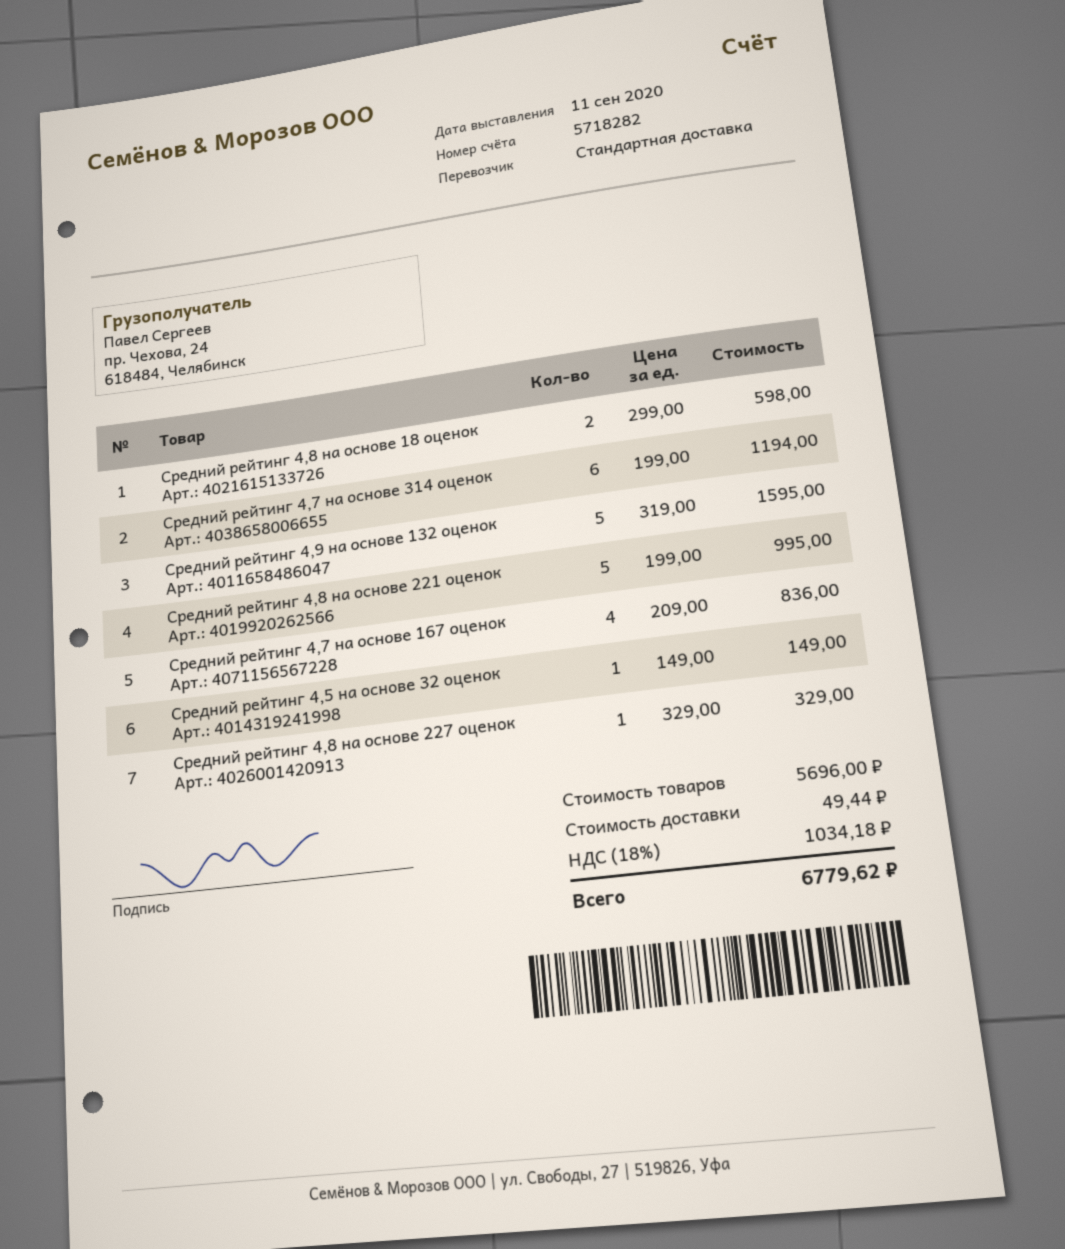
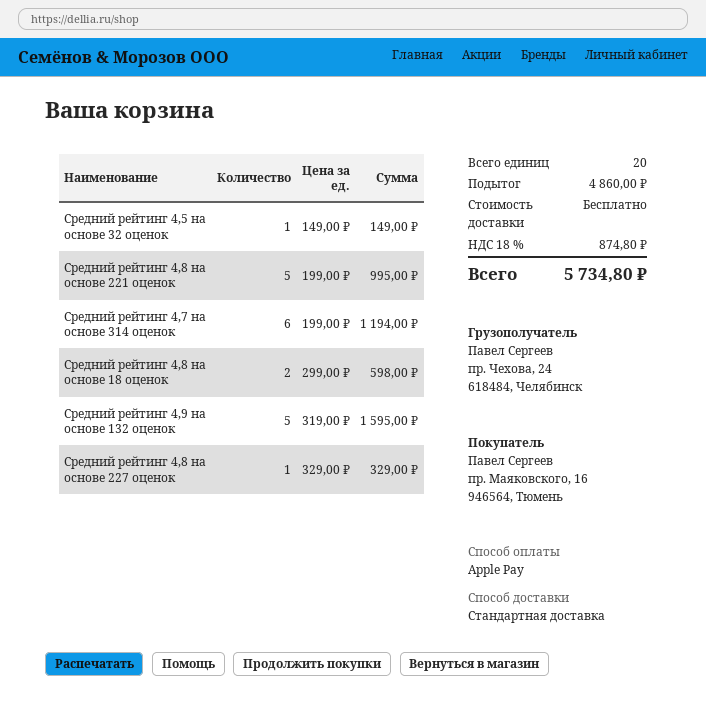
Средний рейтинг 4,7 на основе 167 оценок: 4 x 209.00 = 836.00 -> none
subtotal: 5696.00 -> 4860.00
shipping: 49.44 -> 0.00
tax: 18% = 1034.18 -> 18% = 874.80
total: 6779.62 -> 5734.80

